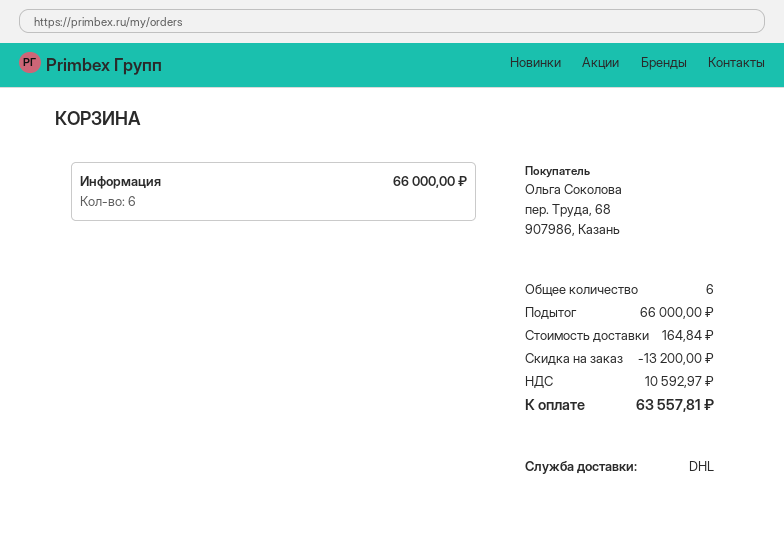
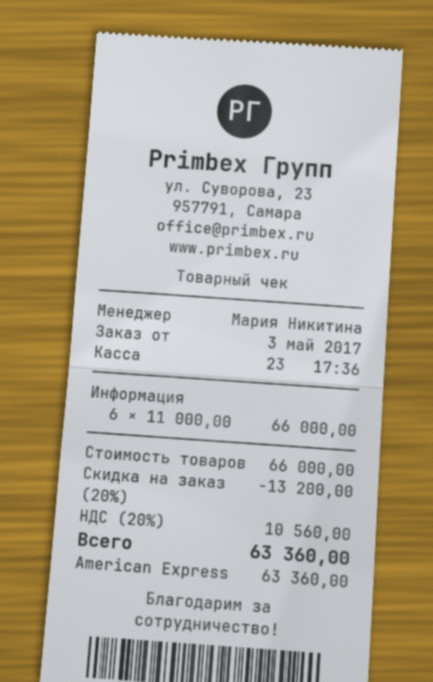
shipping: 164.84 -> none
tax: 10592.97 -> 10560.00
total: 63557.81 -> 63360.00

